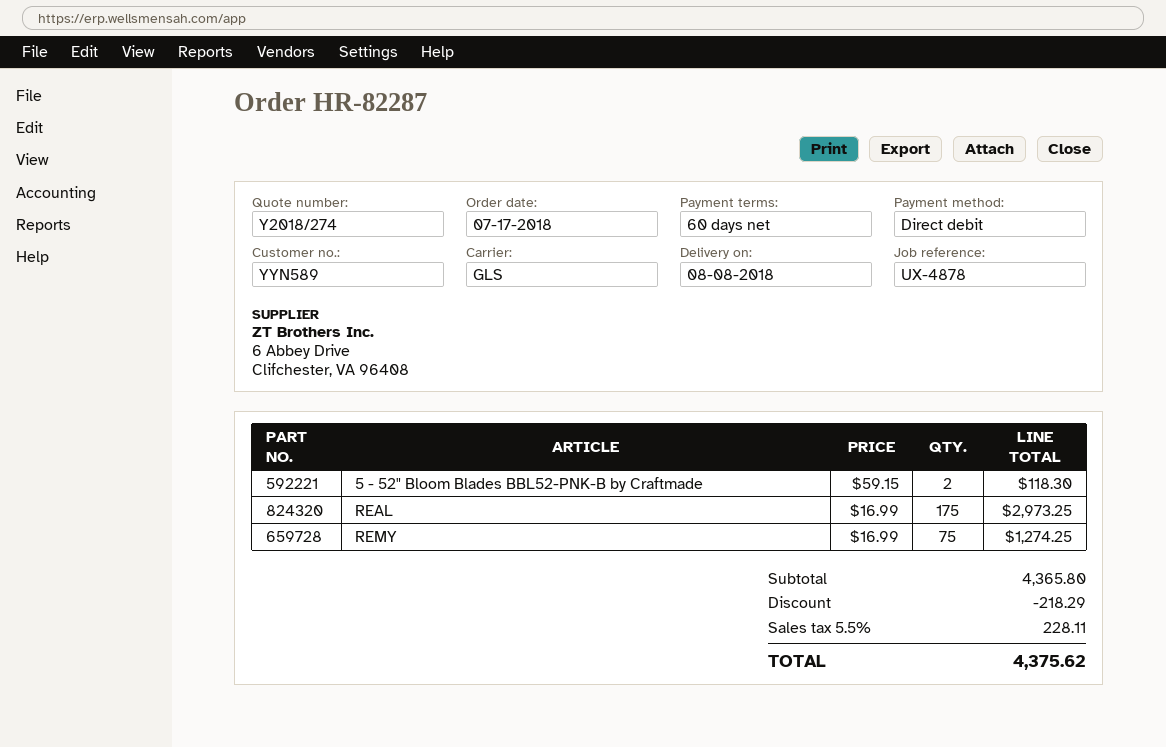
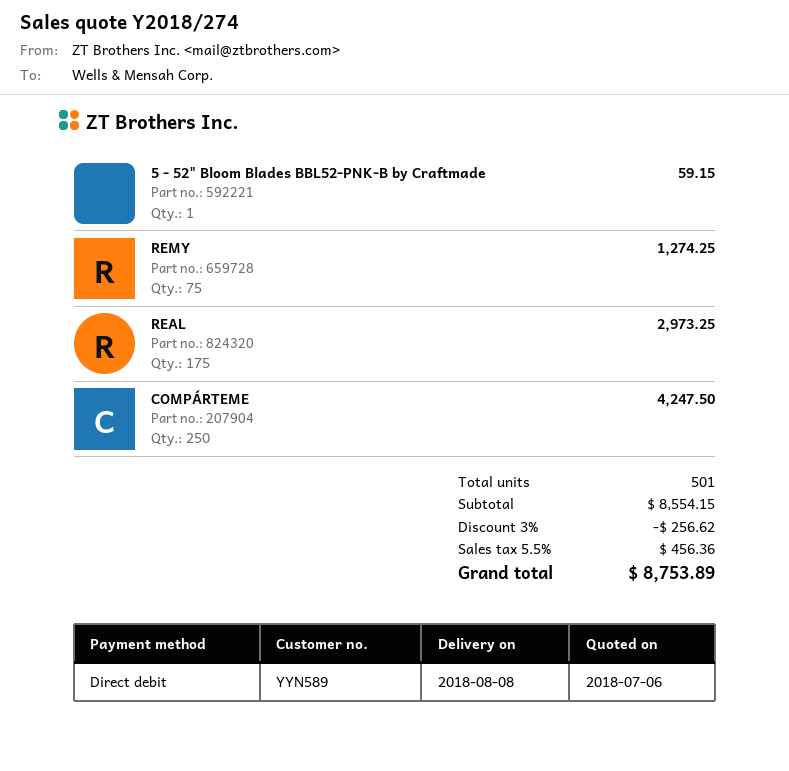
5 - 52" Bloom Blades BBL52-PNK-B by Craftmade: 2 for 118.30 -> 1 for 59.15
COMPÁRTEME: none -> 250 for 4247.50
subtotal: 4365.80 -> 8554.15
discount: 218.29 -> 256.62
tax: 5.5% = 228.11 -> 5.5% = 456.36
total: 4375.62 -> 8753.89

